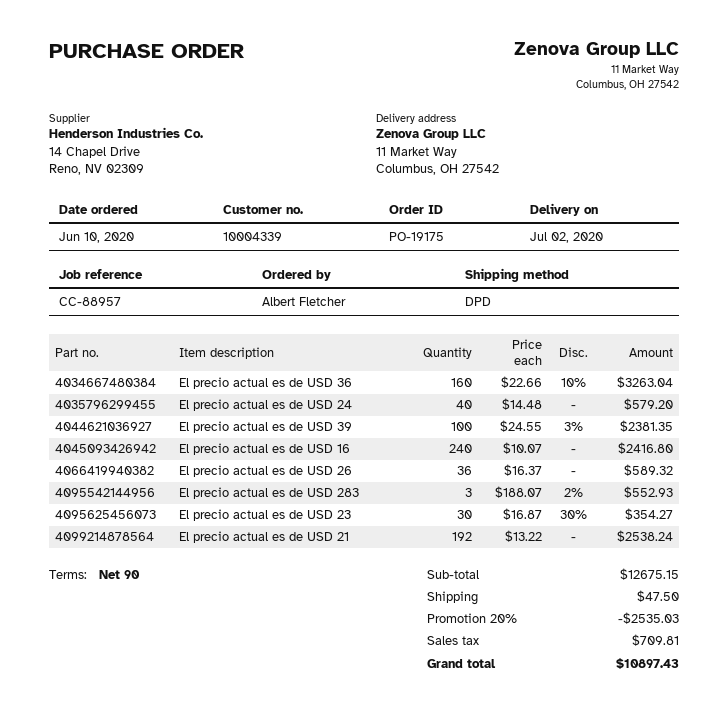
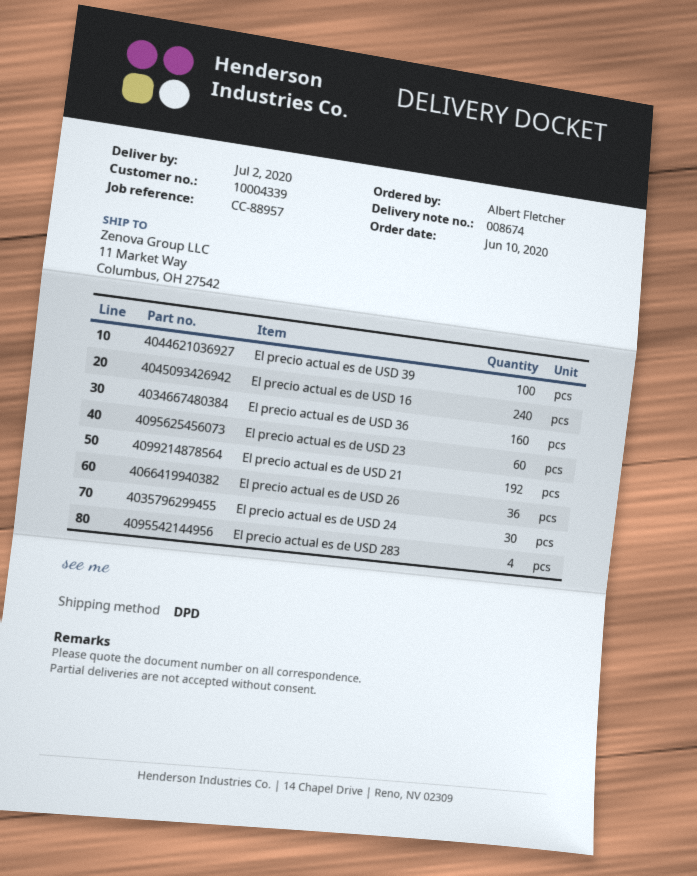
El precio actual es de USD 24: 40 -> 30
El precio actual es de USD 283: 3 -> 4
El precio actual es de USD 23: 30 -> 60

